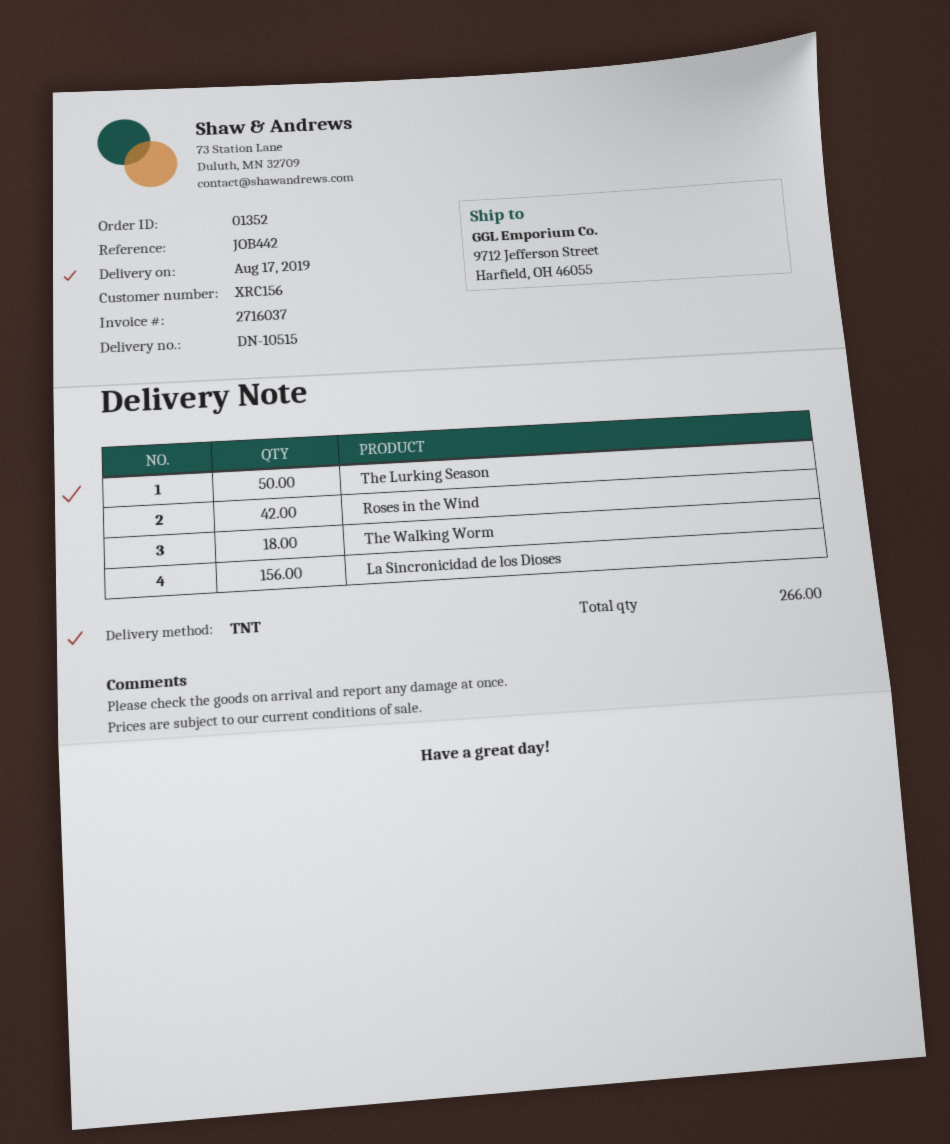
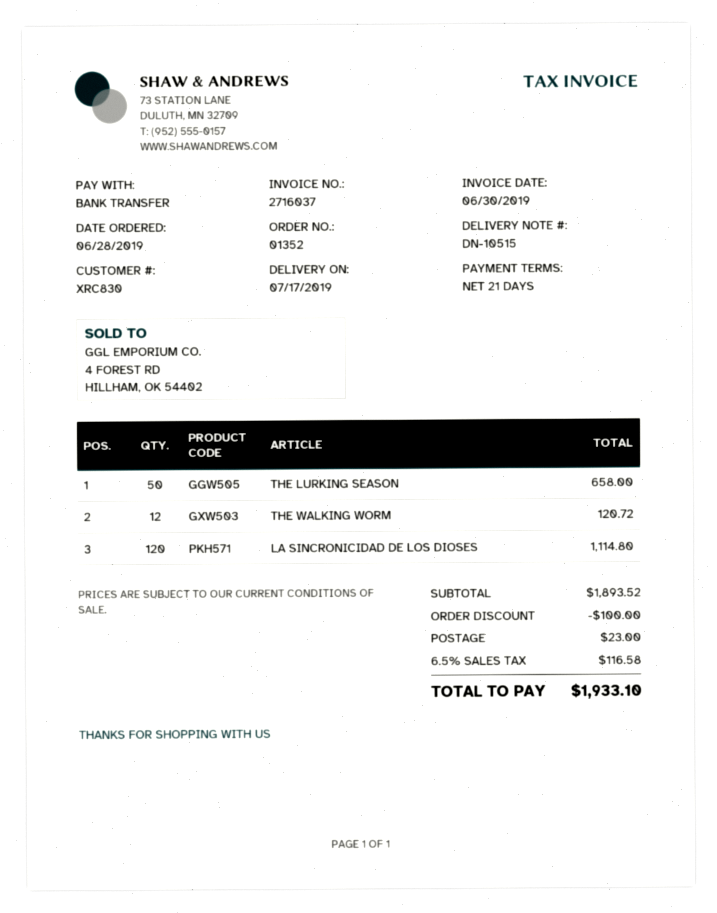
delivery date: 2019-08-17 -> 2019-07-17
customer number: XRC156 -> XRC830
Roses in the Wind: 42 -> none
The Walking Worm: 18 -> 12
La Sincronicidad de los Dioses: 156 -> 120

